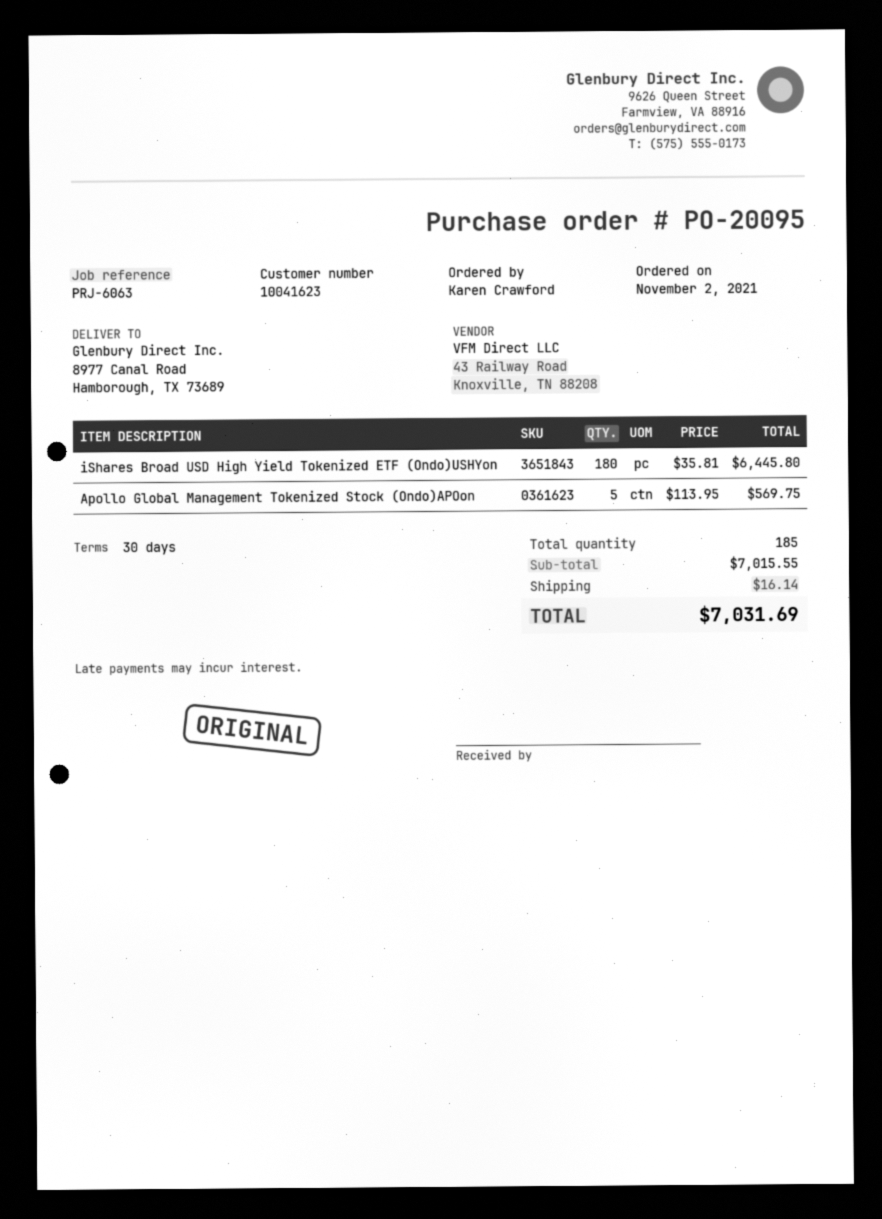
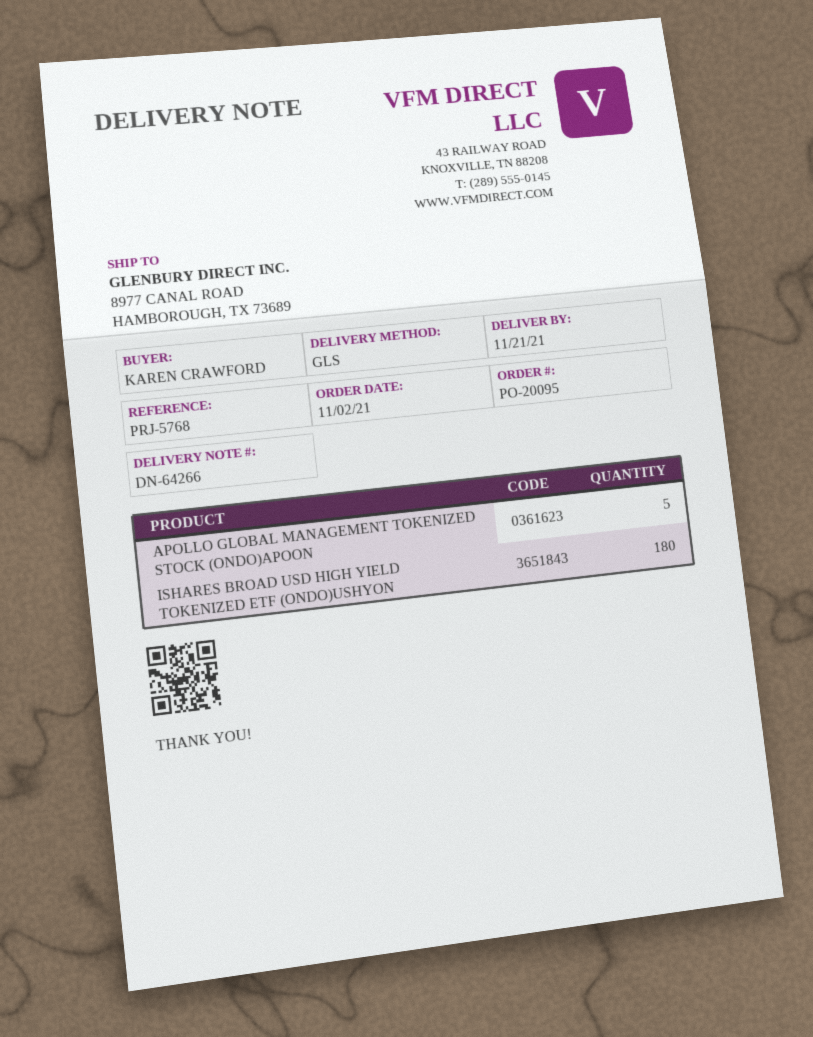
reference: PRJ-6063 -> PRJ-5768

